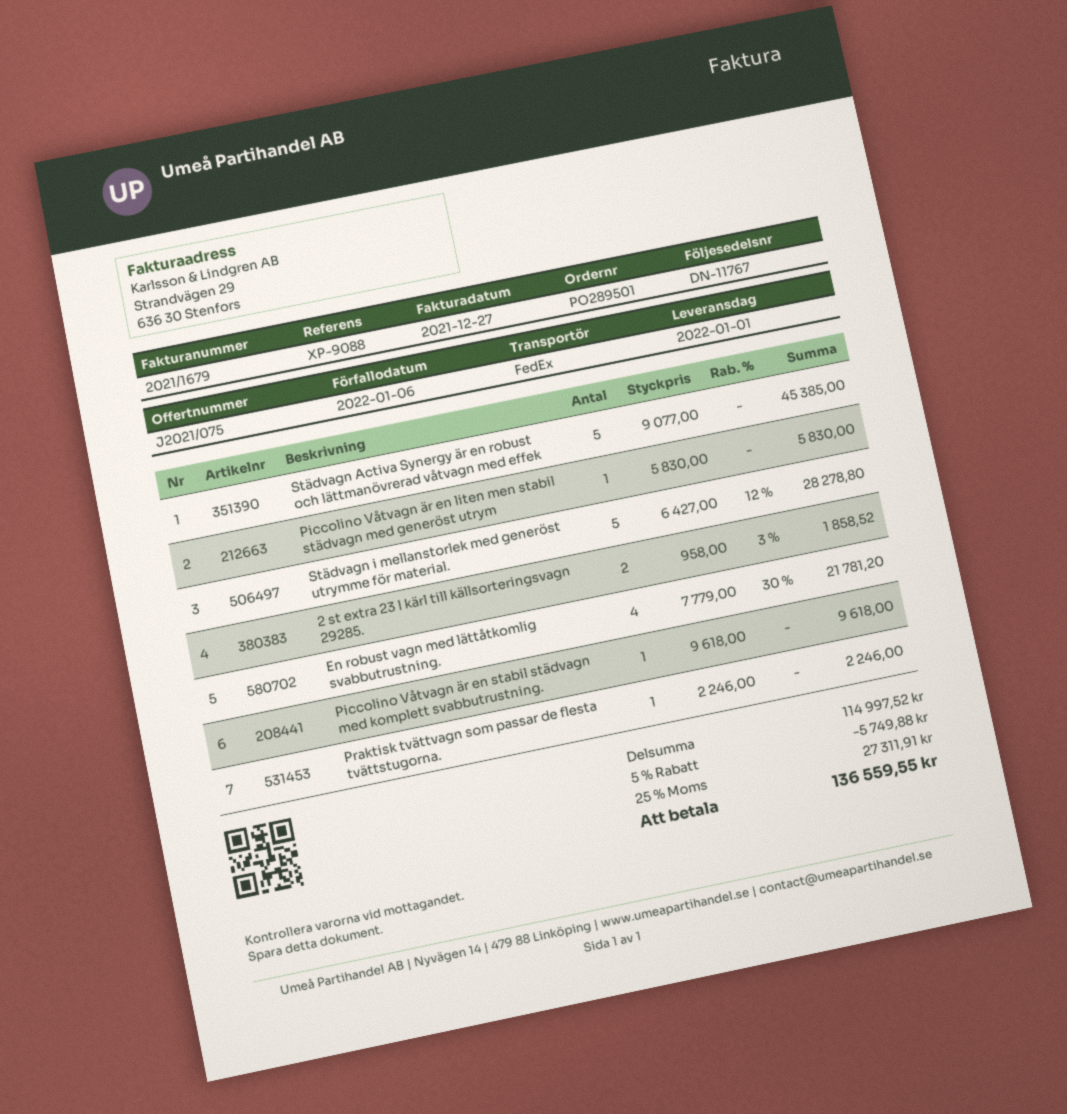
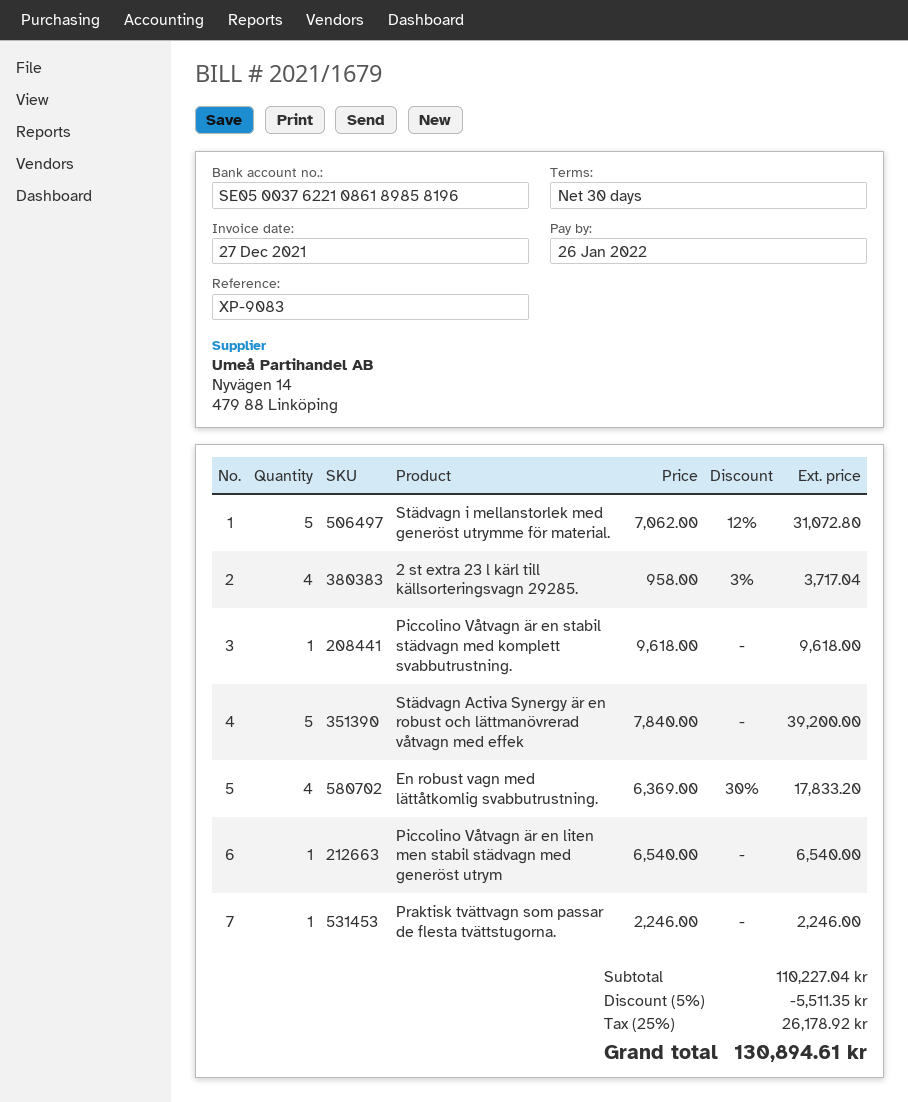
due date: 2022-01-06 -> 2022-01-26
reference: XP-9088 -> XP-9083
Städvagn Activa Synergy är en robust och lättmanövrerad våtvagn med effek: 5 x 9077.00 = 45385.00 -> 5 x 7840.00 = 39200.00
Piccolino Våtvagn är en liten men stabil städvagn med generöst utrym: 1 x 5830.00 = 5830.00 -> 1 x 6540.00 = 6540.00
Städvagn i mellanstorlek med generöst utrymme för material.: 5 x 6427.00 - 12% = 28278.80 -> 5 x 7062.00 - 12% = 31072.80
2 st extra 23 l kärl till källsorteringsvagn 29285.: 2 x 958.00 - 3% = 1858.52 -> 4 x 958.00 - 3% = 3717.04
En robust vagn med lättåtkomlig svabbutrustning.: 4 x 7779.00 - 30% = 21781.20 -> 4 x 6369.00 - 30% = 17833.20
subtotal: 114997.52 -> 110227.04
discount: 5% = 5749.88 -> 5% = 5511.35
tax: 25% = 27311.91 -> 25% = 26178.92
total: 136559.55 -> 130894.61

